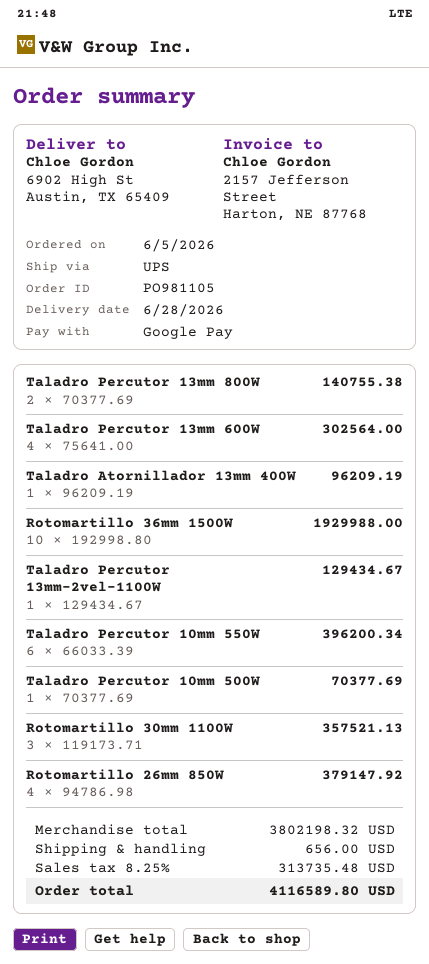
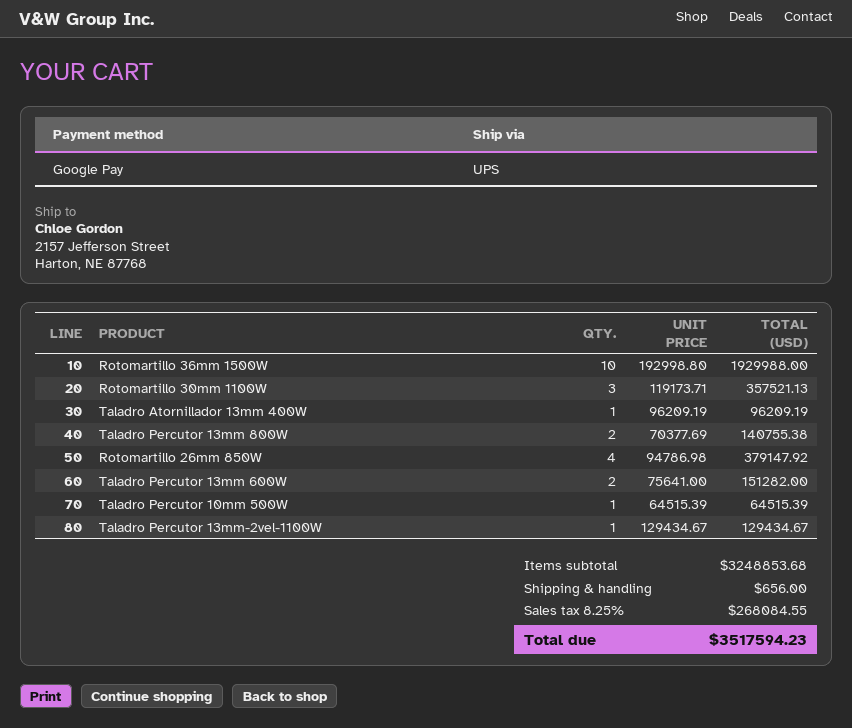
ship to: 6902 High St, Austin, TX 65409 -> 2157 Jefferson Street, Harton, NE 87768
Taladro Percutor 13mm 600W: 4 x 75641.00 = 302564.00 -> 2 x 75641.00 = 151282.00
Taladro Percutor 10mm 550W: 6 x 66033.39 = 396200.34 -> none
Taladro Percutor 10mm 500W: 1 x 70377.69 = 70377.69 -> 1 x 64515.39 = 64515.39
subtotal: 3802198.32 -> 3248853.68
tax: 8.25% = 313735.48 -> 8.25% = 268084.55
total: 4116589.80 -> 3517594.23

